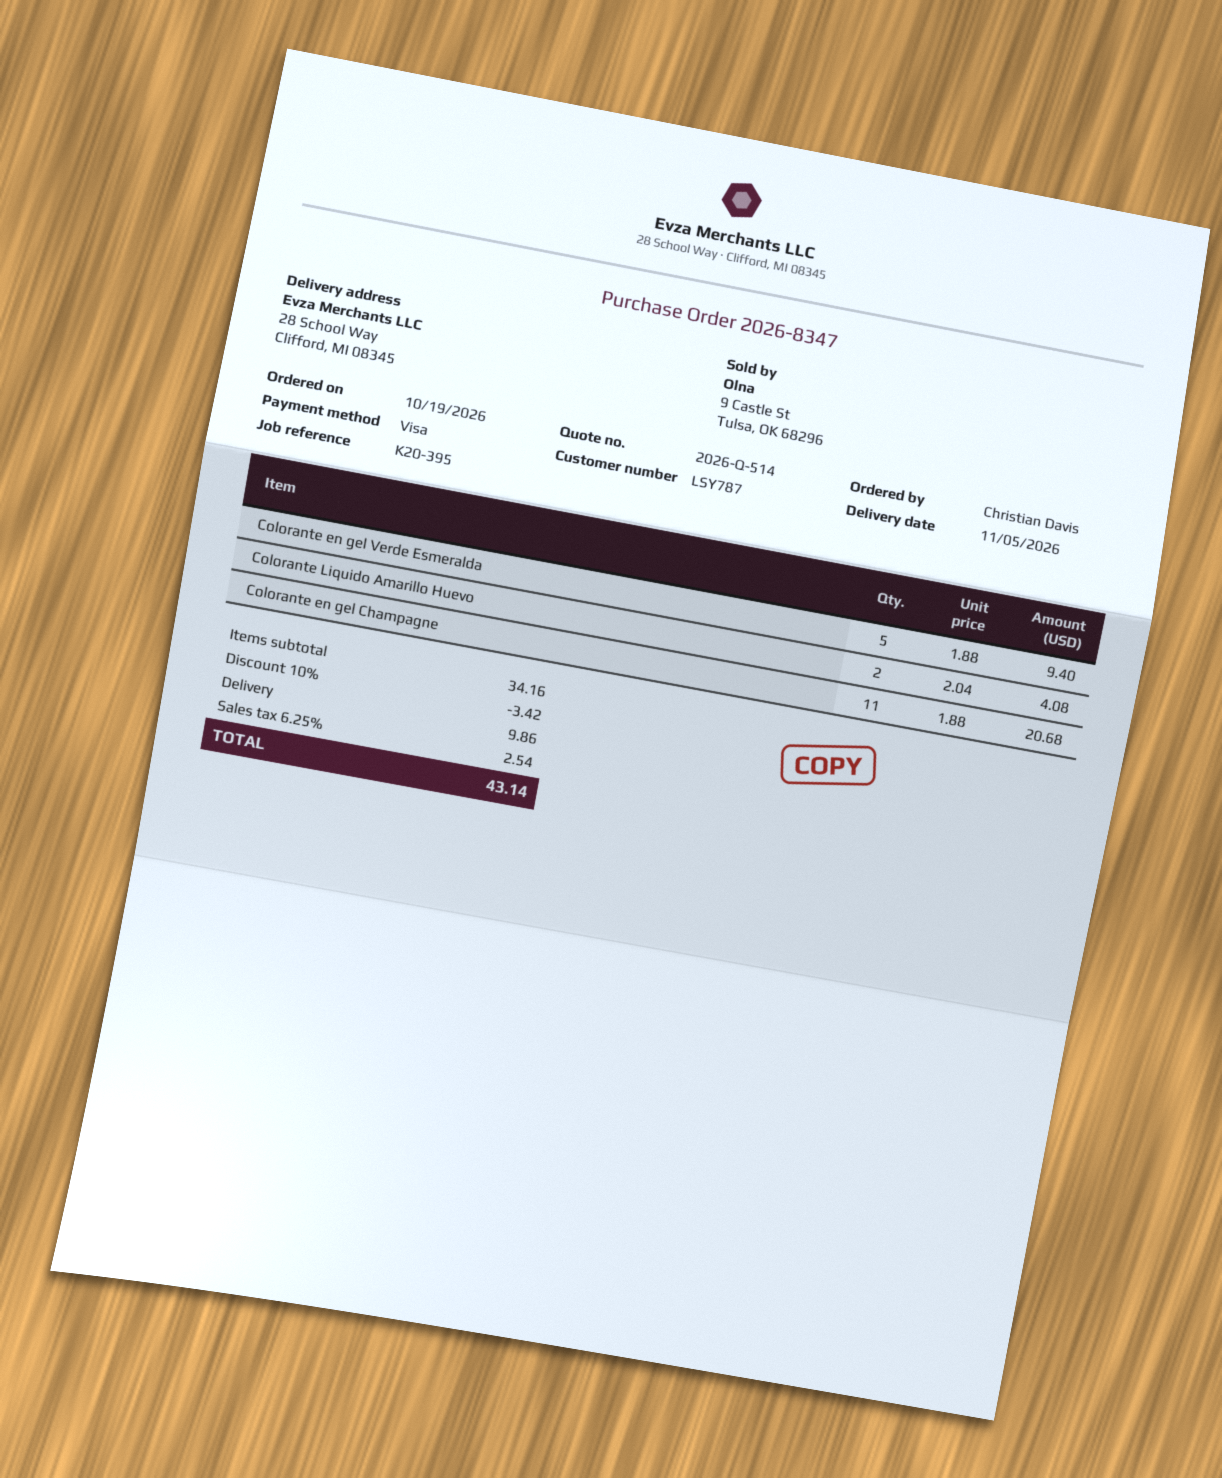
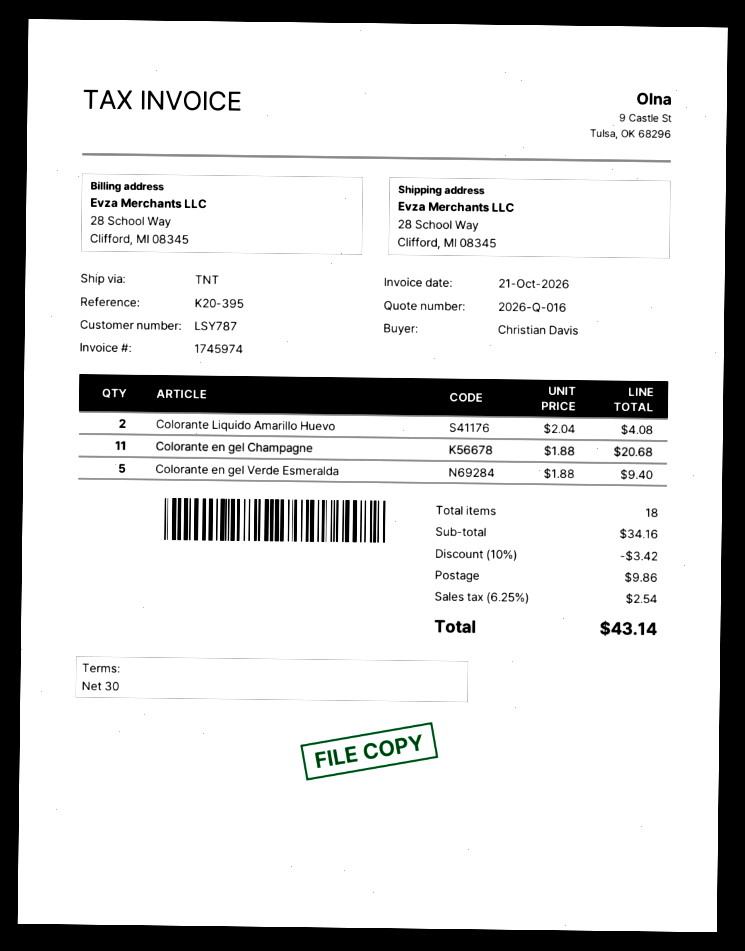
quote number: 2026-Q-514 -> 2026-Q-016

